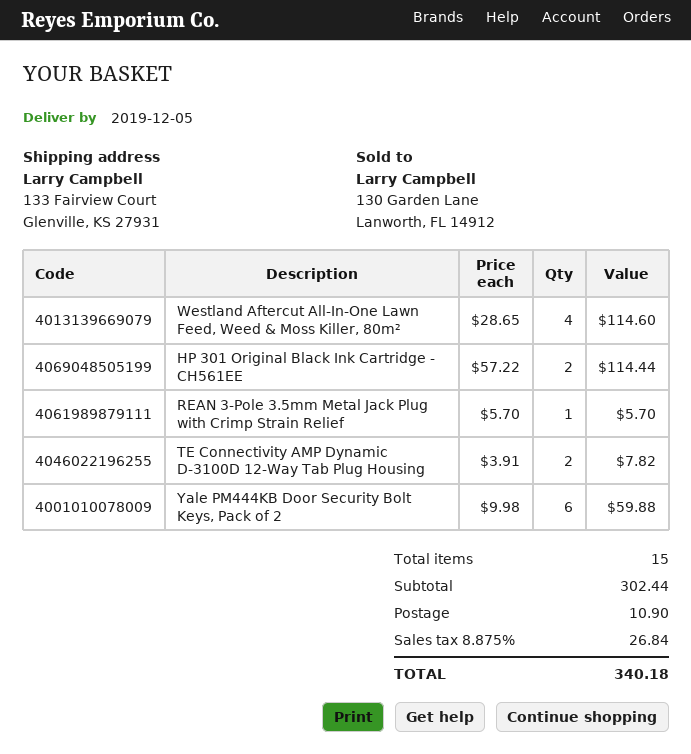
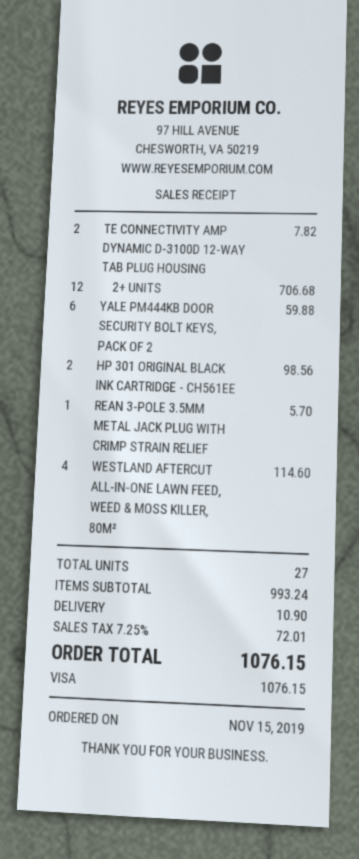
HP 301 Original Black Ink Cartridge - CH561EE: 2 for 114.44 -> 2 for 98.56
2+ UNITS: none -> 12 for 706.68
total quantity: 15 -> 27
subtotal: 302.44 -> 993.24
tax: 8.875% = 26.84 -> 7.25% = 72.01
total: 340.18 -> 1076.15

